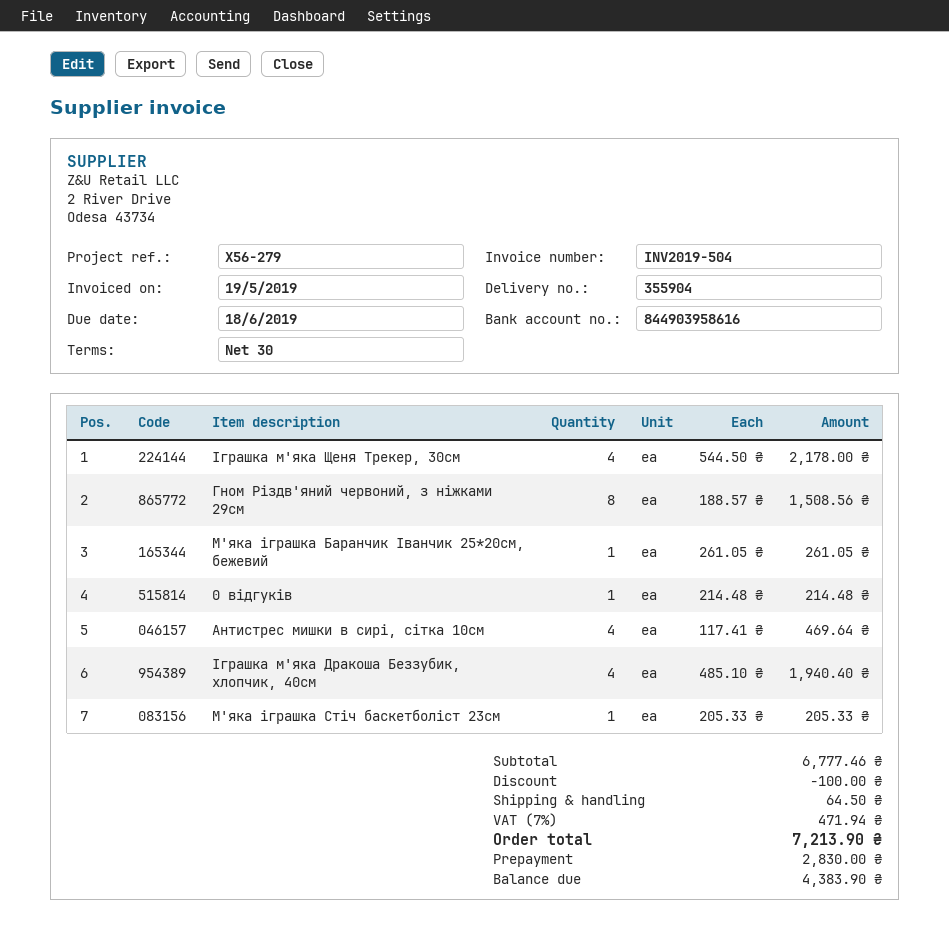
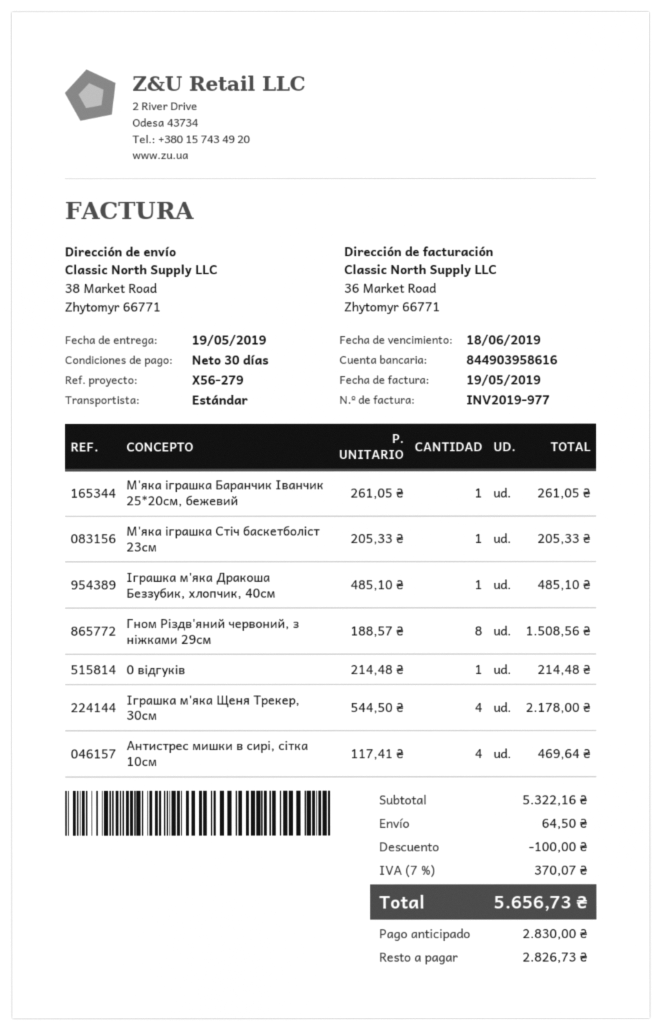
invoice number: INV2019-504 -> INV2019-977
Іграшка м'яка Дракоша Беззубик, хлопчик, 40см: 4 x 485.10 = 1940.40 -> 1 x 485.10 = 485.10
subtotal: 6777.46 -> 5322.16
tax: 7% = 471.94 -> 7% = 370.07
total: 7213.90 -> 5656.73
balance: 4383.90 -> 2826.73

